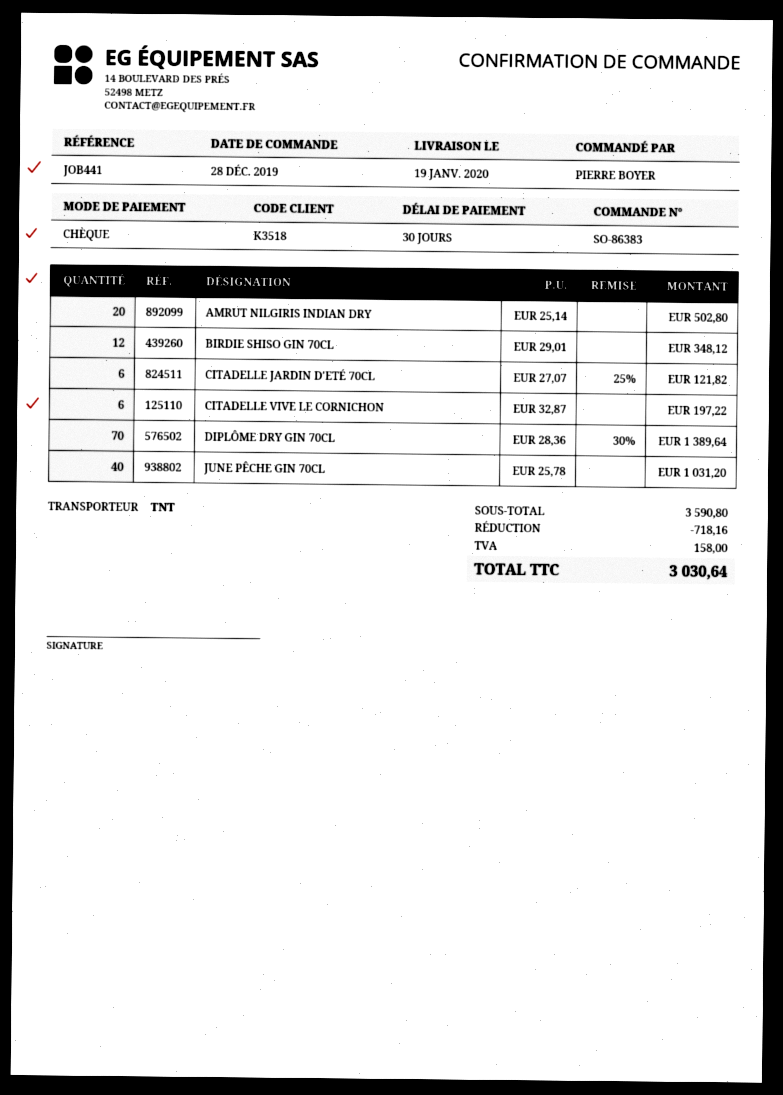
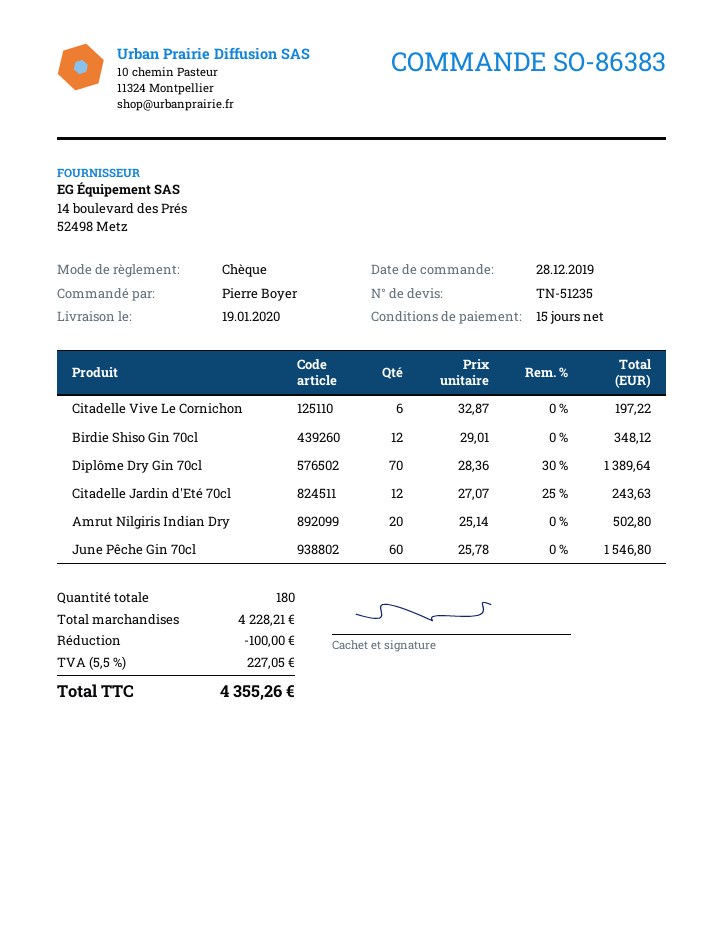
payment terms: 30 days -> 15 days
CITADELLE JARDIN D'ETÉ 70CL: 6 x 27.07 - 25% = 121.82 -> 12 x 27.07 - 25% = 243.63
JUNE PÊCHE GIN 70CL: 40 x 25.78 = 1031.20 -> 60 x 25.78 = 1546.80
subtotal: 3590.80 -> 4228.21
discount: 718.16 -> 100.00
tax: 158.00 -> 227.05
total: 3030.64 -> 4355.26

